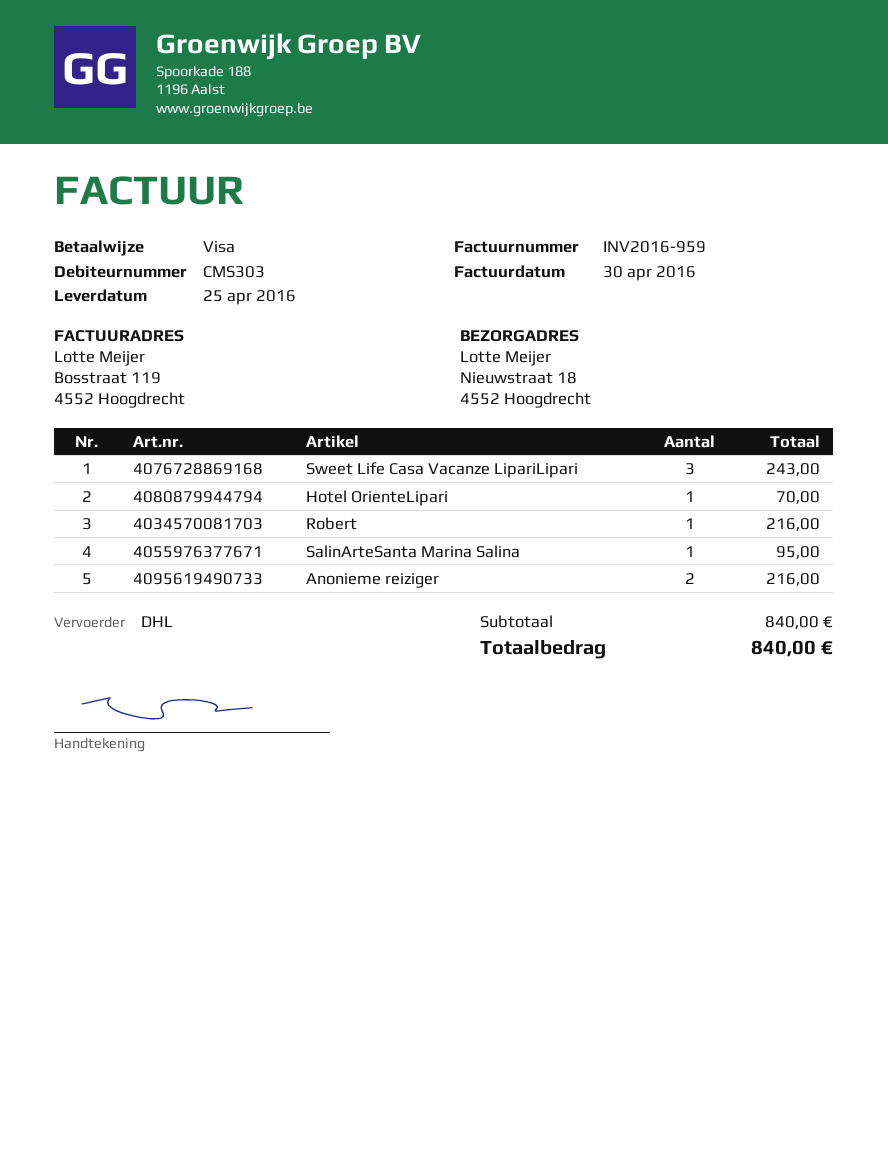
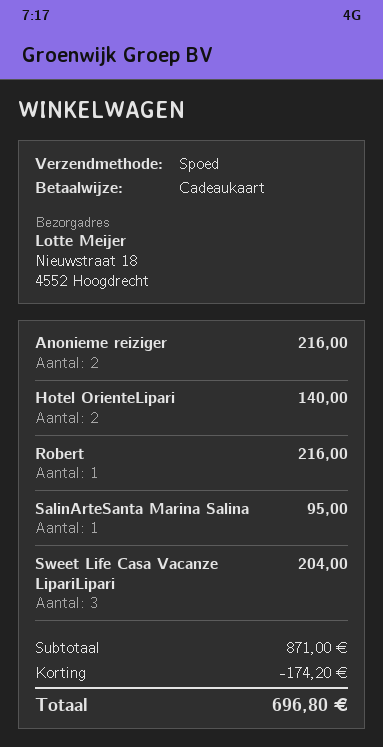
payment method: Visa -> gift card
shipping method: DHL -> express
Sweet Life Casa Vacanze LipariLipari: 3 for 243.00 -> 3 for 204.00
Hotel OrienteLipari: 1 for 70.00 -> 2 for 140.00
subtotal: 840.00 -> 871.00
discount: none -> 174.20
total: 840.00 -> 696.80

